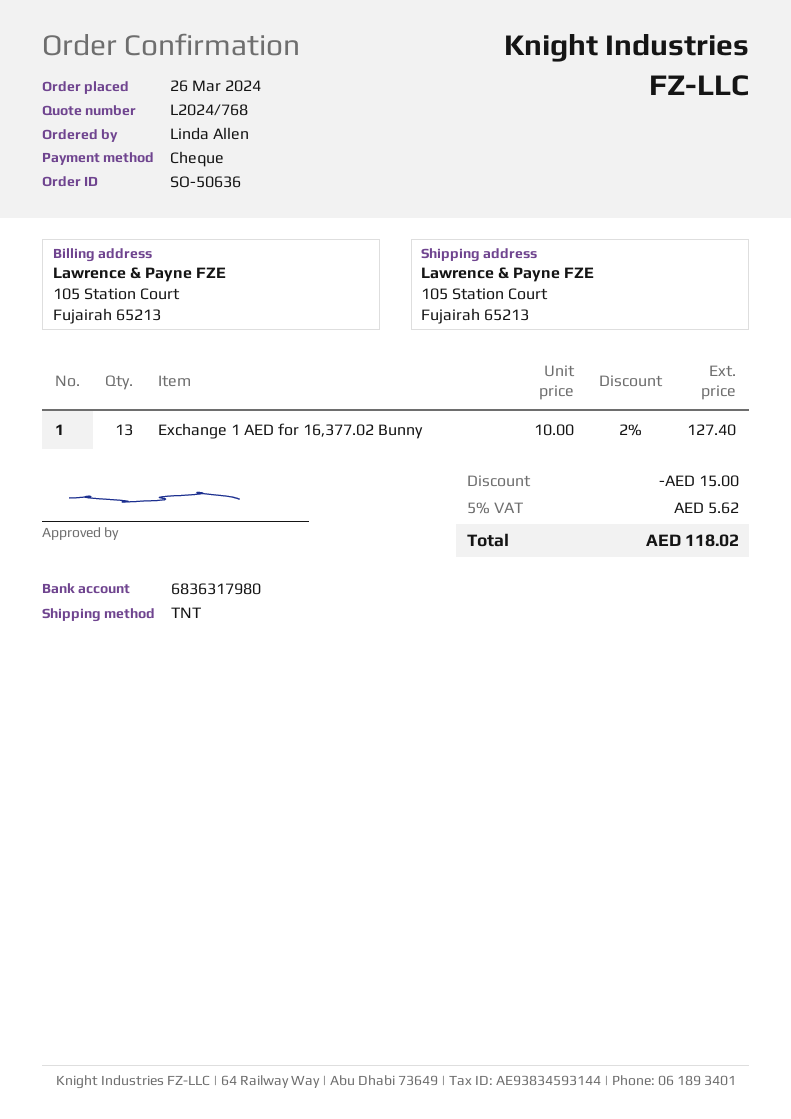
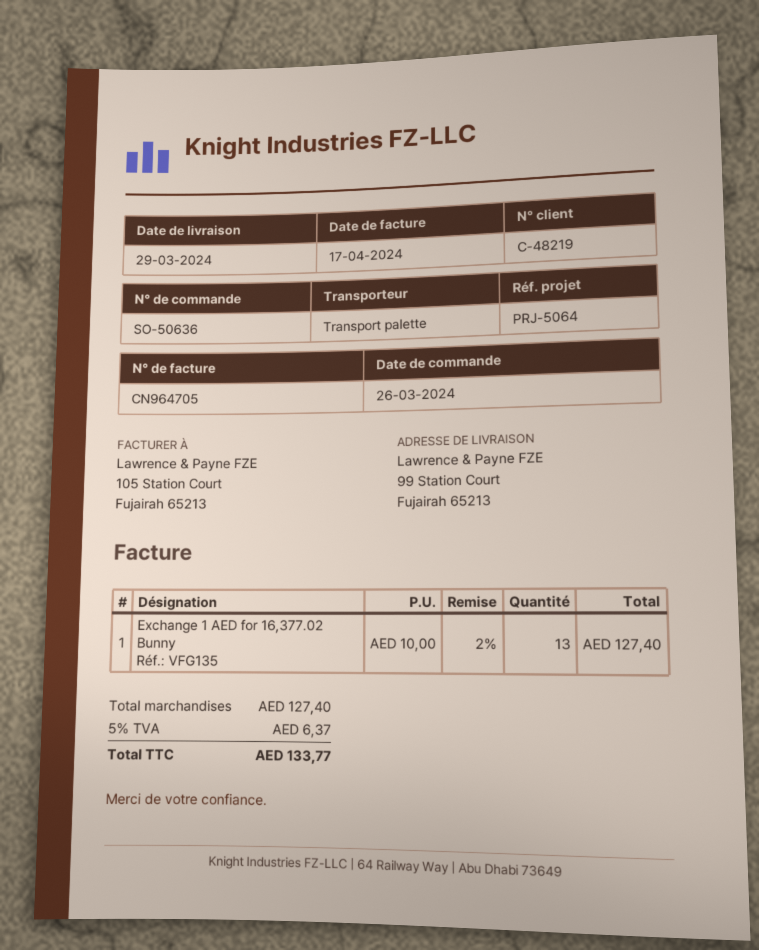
shipping method: TNT -> pallet freight
ship to: 105 Station Court, Fujairah 65213 -> 99 Station Court, Fujairah 65213
discount: 15.00 -> none
tax: 5% = 5.62 -> 5% = 6.37
total: 118.02 -> 133.77

